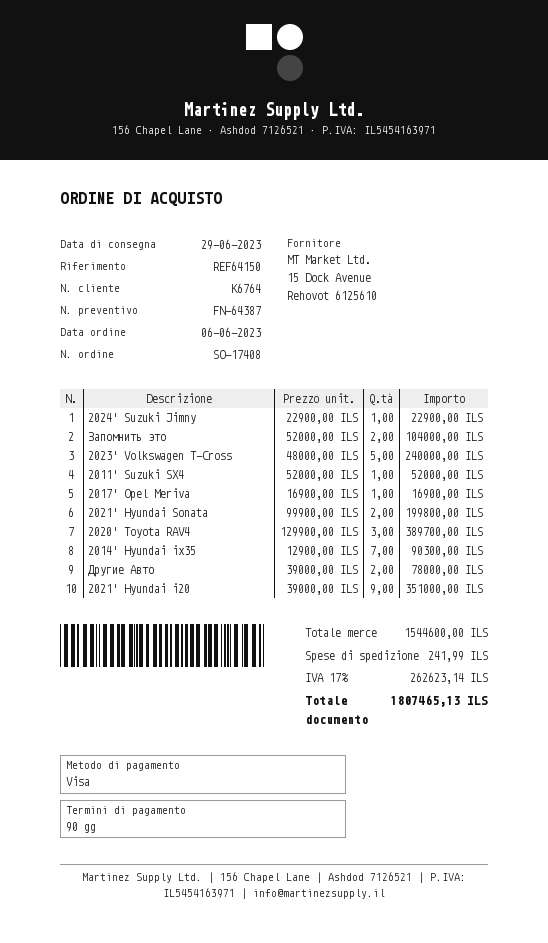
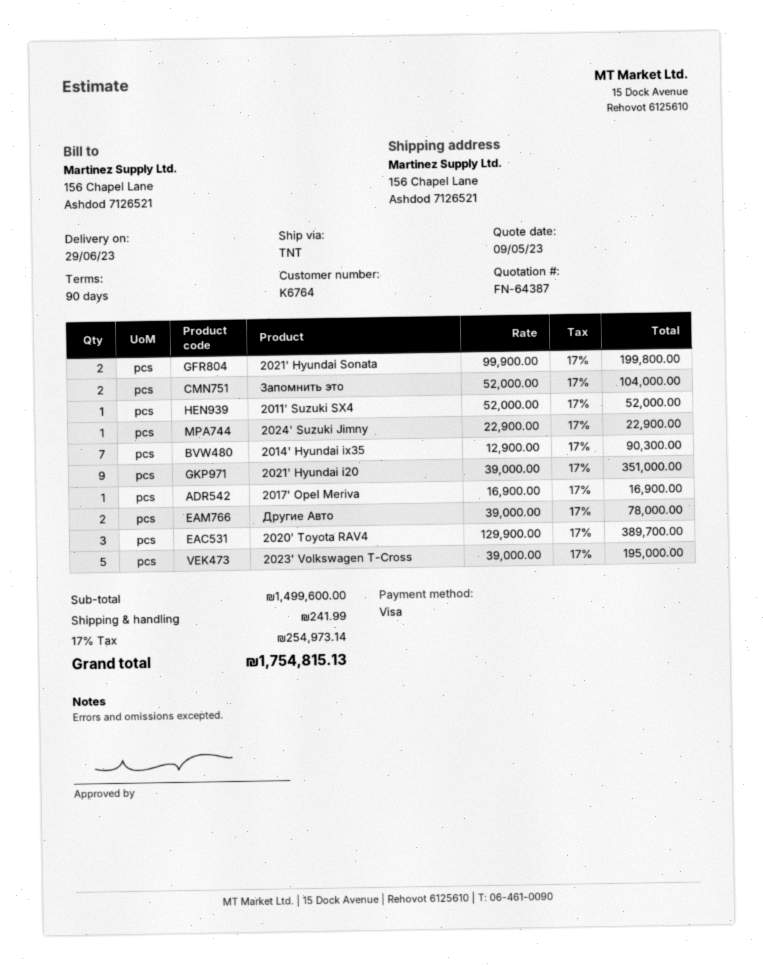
2023' Volkswagen T-Cross: 5 x 48000.00 = 240000.00 -> 5 x 39000.00 = 195000.00
subtotal: 1544600.00 -> 1499600.00
tax: 17% = 262623.14 -> 17% = 254973.14
total: 1807465.13 -> 1754815.13

